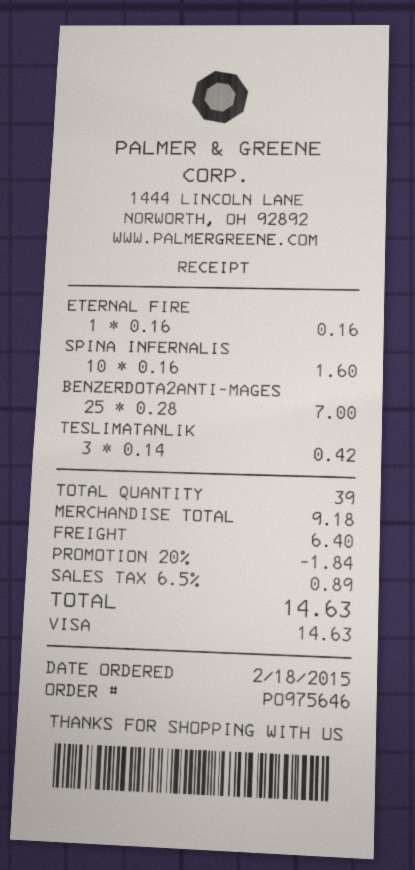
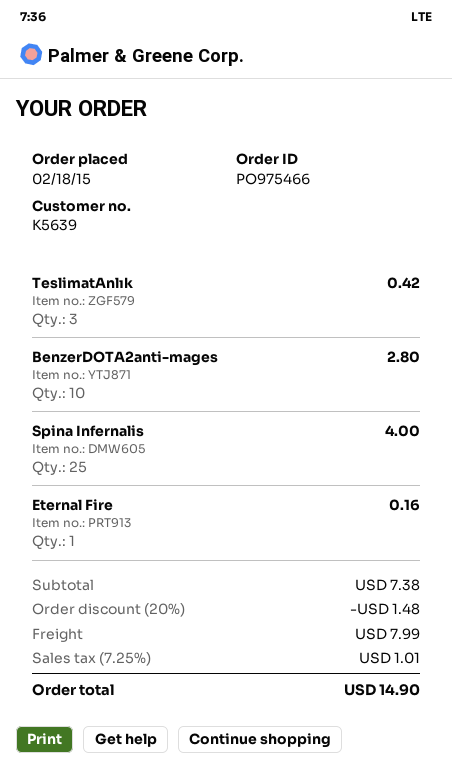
order number: PO975646 -> PO975466
SPINA INFERNALIS: 10 for 1.60 -> 25 for 4.00
BENZERDOTA2ANTI-MAGES: 25 for 7.00 -> 10 for 2.80
subtotal: 9.18 -> 7.38
discount: 20% = 1.84 -> 20% = 1.48
shipping: 6.40 -> 7.99
tax: 6.5% = 0.89 -> 7.25% = 1.01
total: 14.63 -> 14.90

